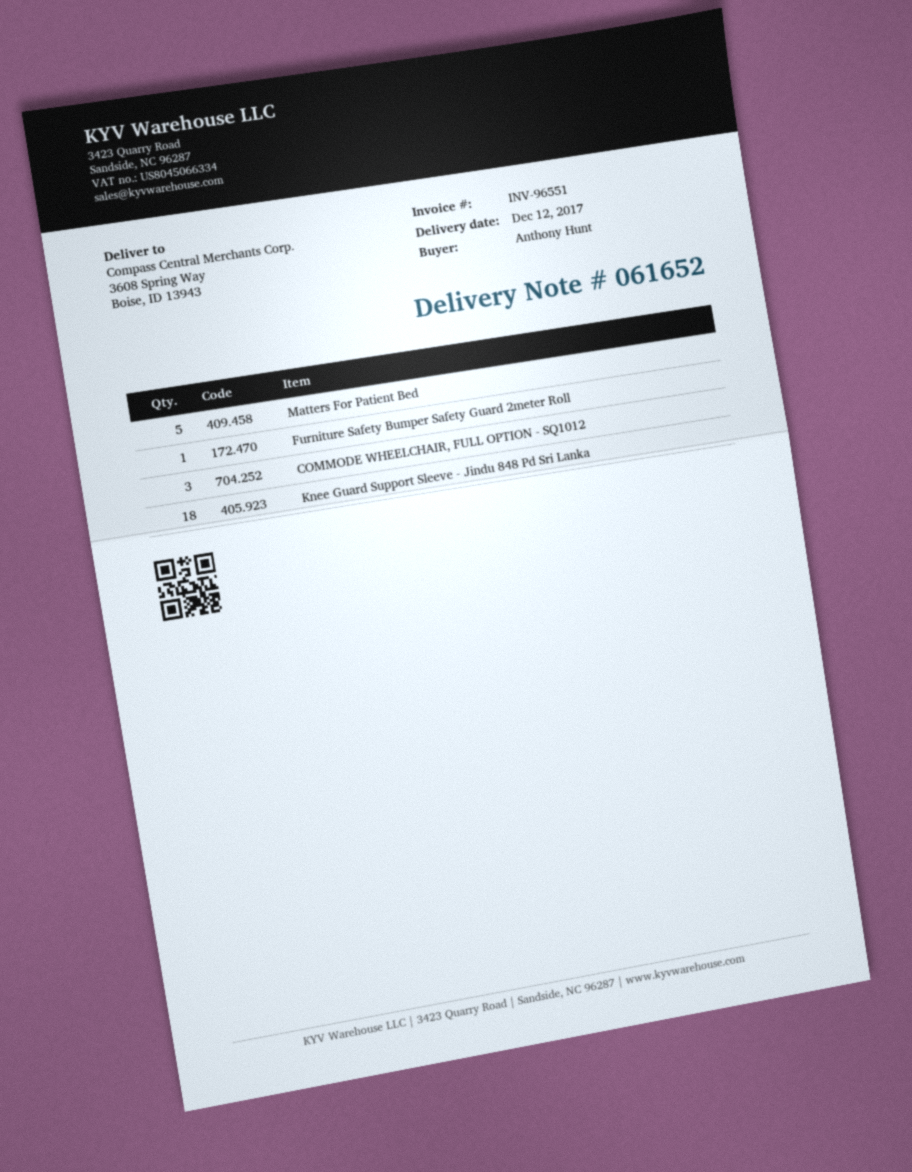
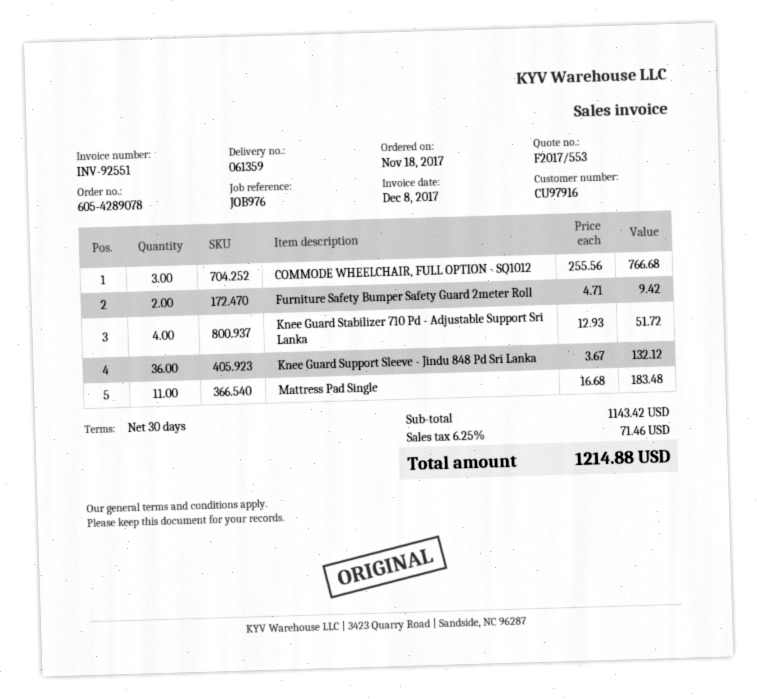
delivery note number: 061652 -> 061359
invoice number: INV-96551 -> INV-92551
Matters For Patient Bed: 5 -> none
Furniture Safety Bumper Safety Guard 2meter Roll: 1 -> 2
Knee Guard Support Sleeve - Jindu 848 Pd Sri Lanka: 18 -> 36
Knee Guard Stabilizer 710 Pd - Adjustable Support Sri Lanka: none -> 4
Mattress Pad Single: none -> 11

